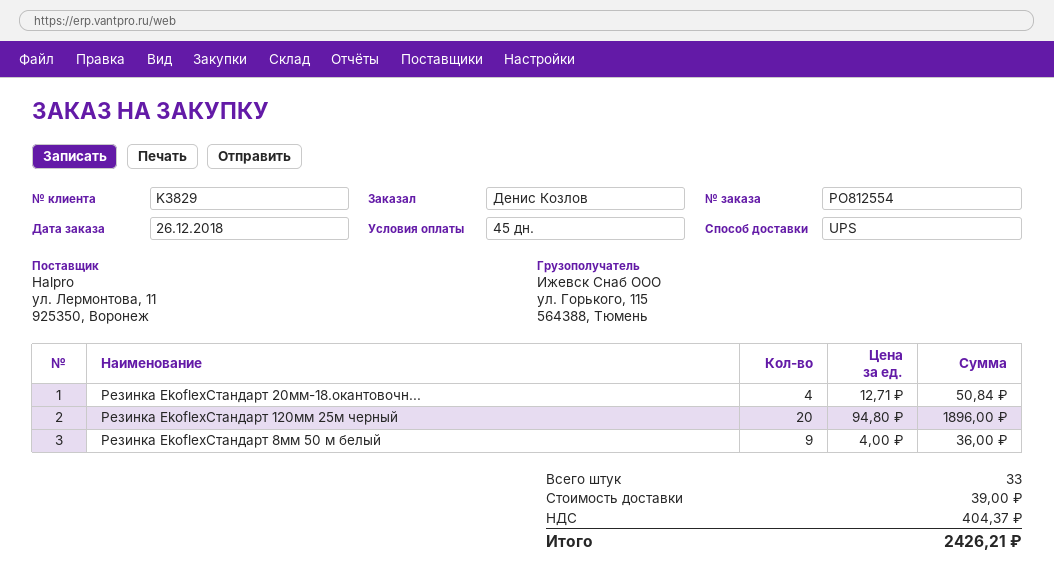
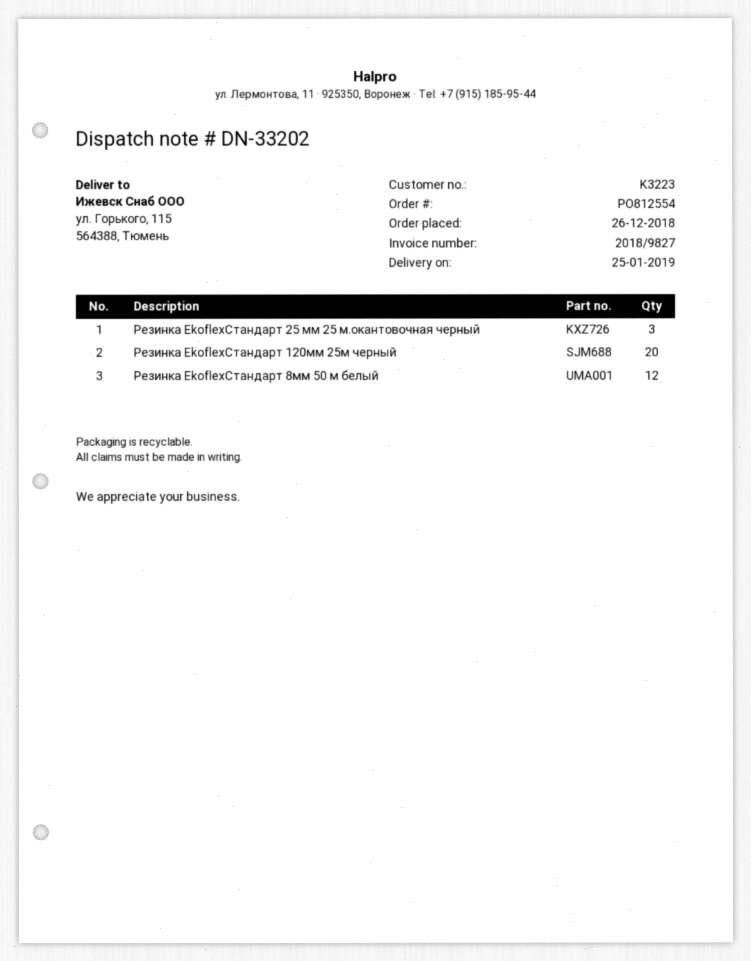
customer number: K3829 -> K3223
Резинка EkoflexСтандарт 20мм-18.окантовочн...: 4 -> none
Резинка EkoflexСтандарт 8мм 50 м белый: 9 -> 12
Резинка EkoflexСтандарт 25 мм 25 м.окантовочная черный: none -> 3

